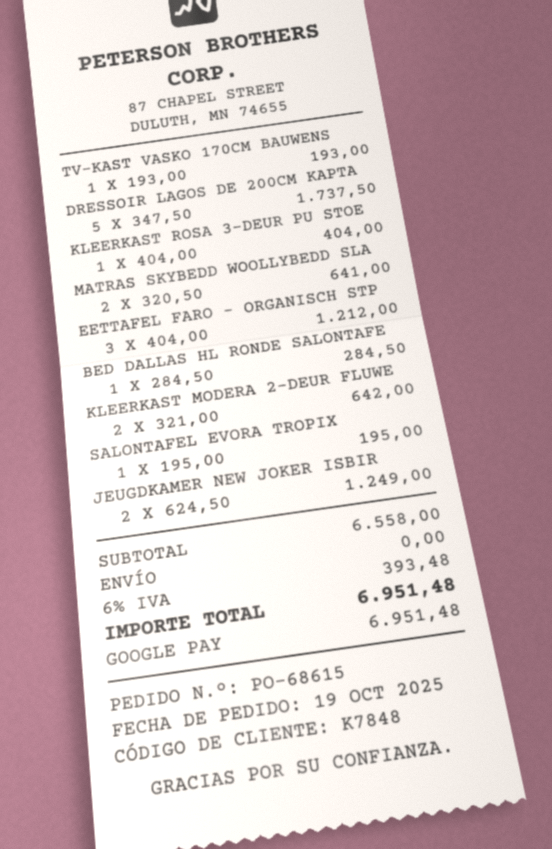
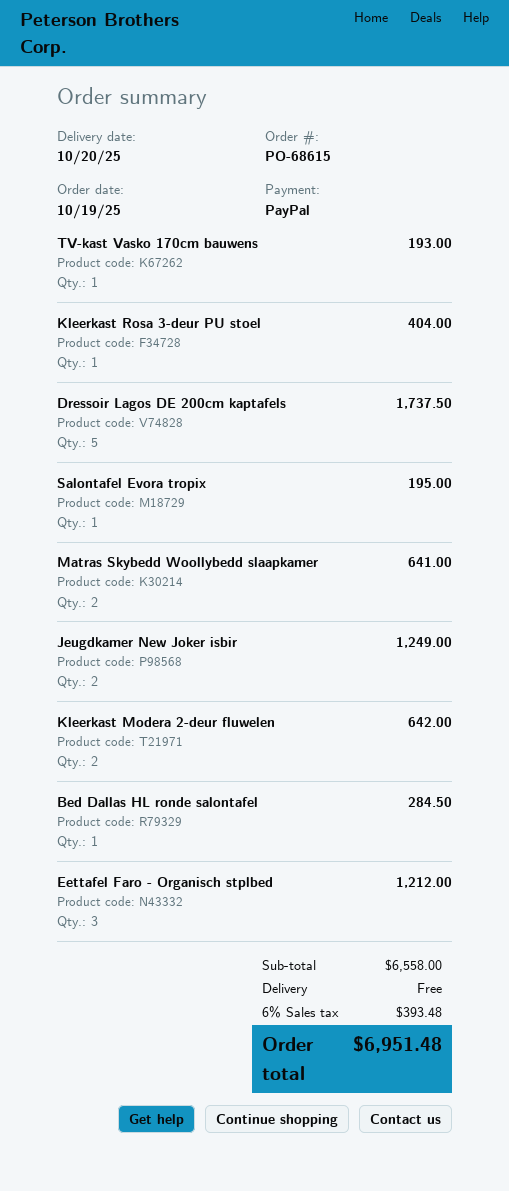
payment method: Google Pay -> PayPal

